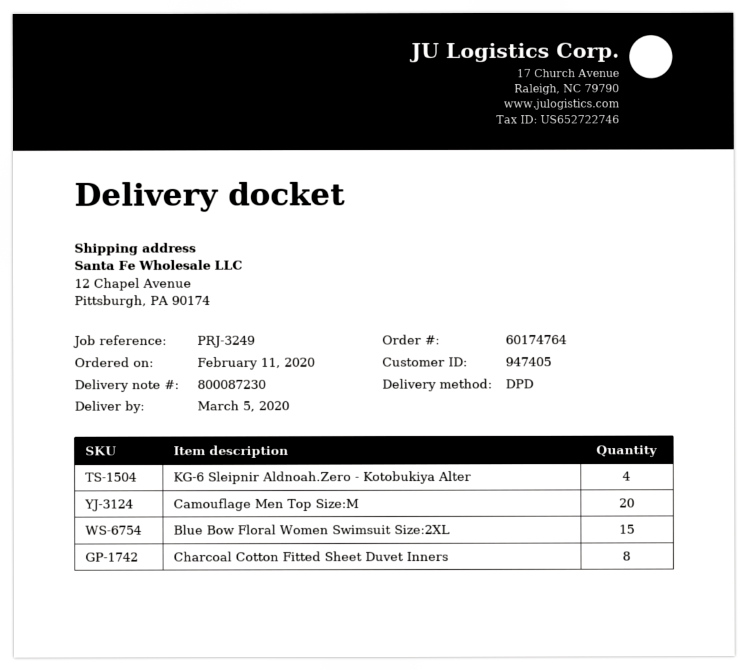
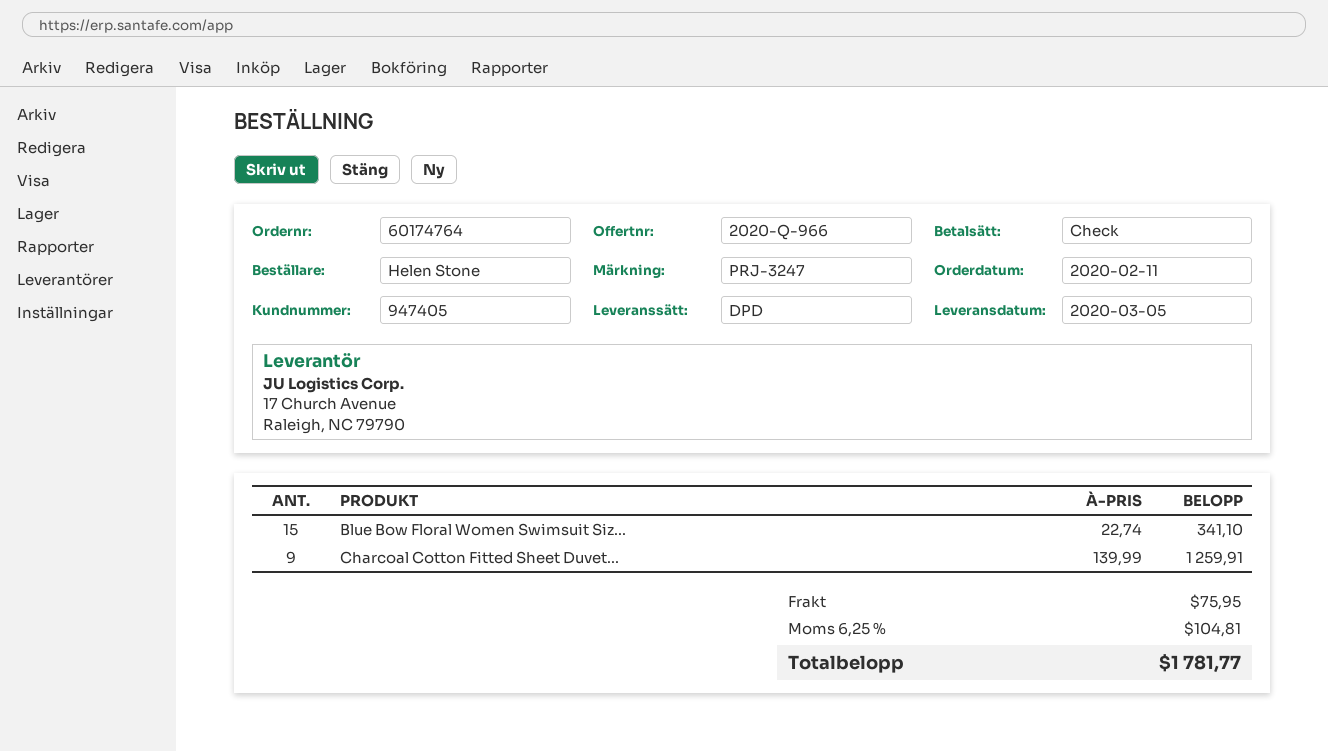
reference: PRJ-3249 -> PRJ-3247
KG-6 Sleipnir Aldnoah.Zero - Kotobukiya Alter: 4 -> none
Camouflage Men Top Size:M: 20 -> none
Charcoal Cotton Fitted Sheet Duvet Inners: 8 -> 9

